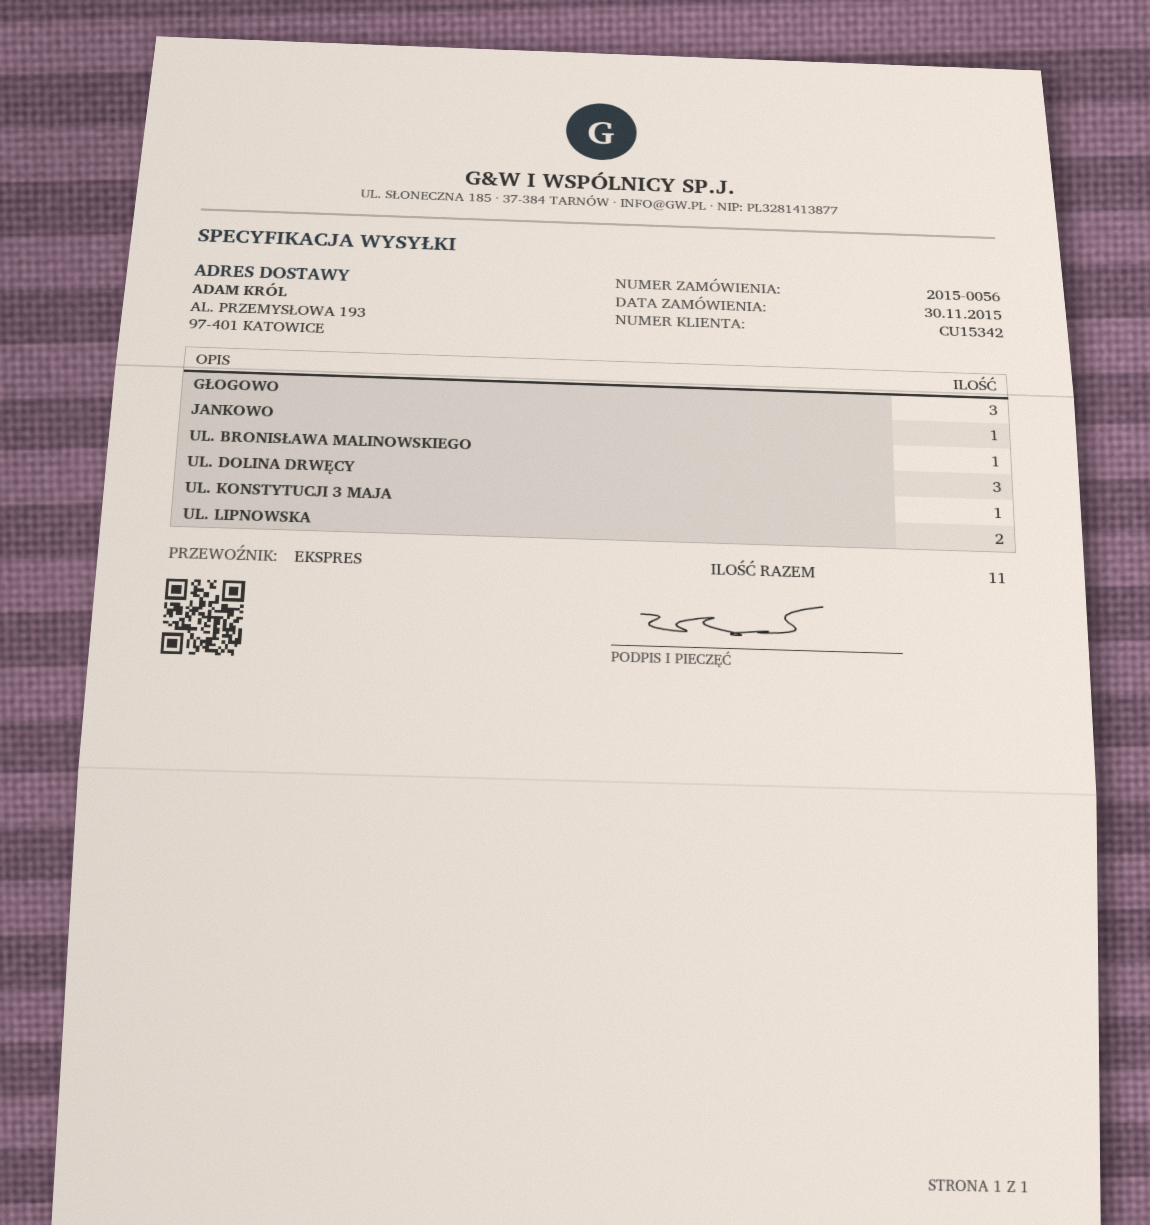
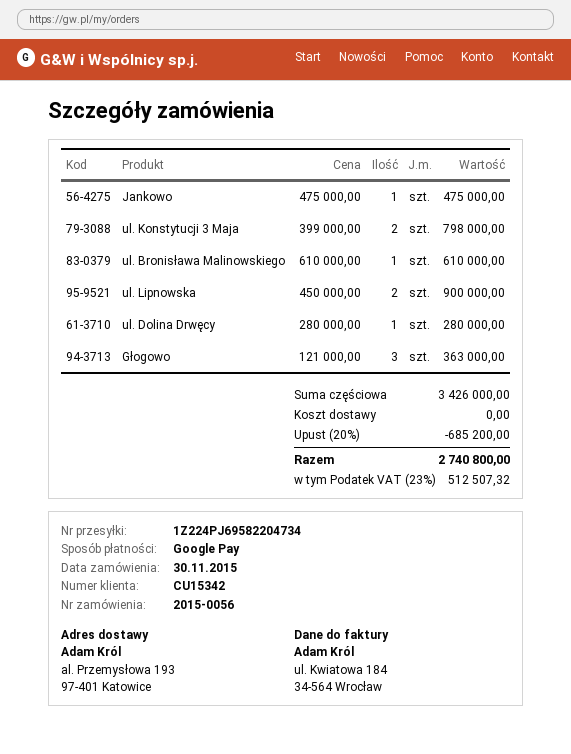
UL. DOLINA DRWĘCY: 3 -> 1
UL. KONSTYTUCJI 3 MAJA: 1 -> 2

